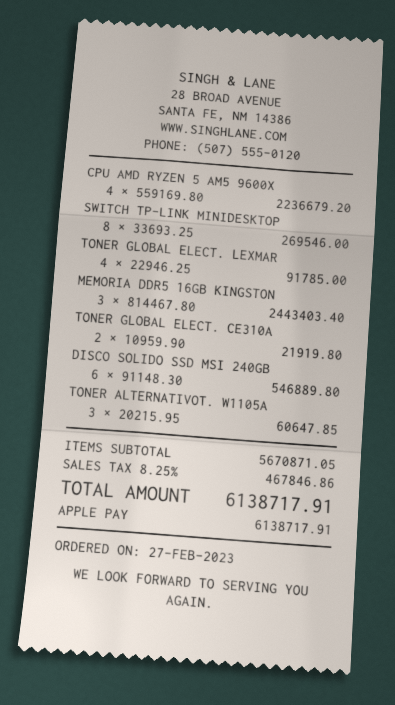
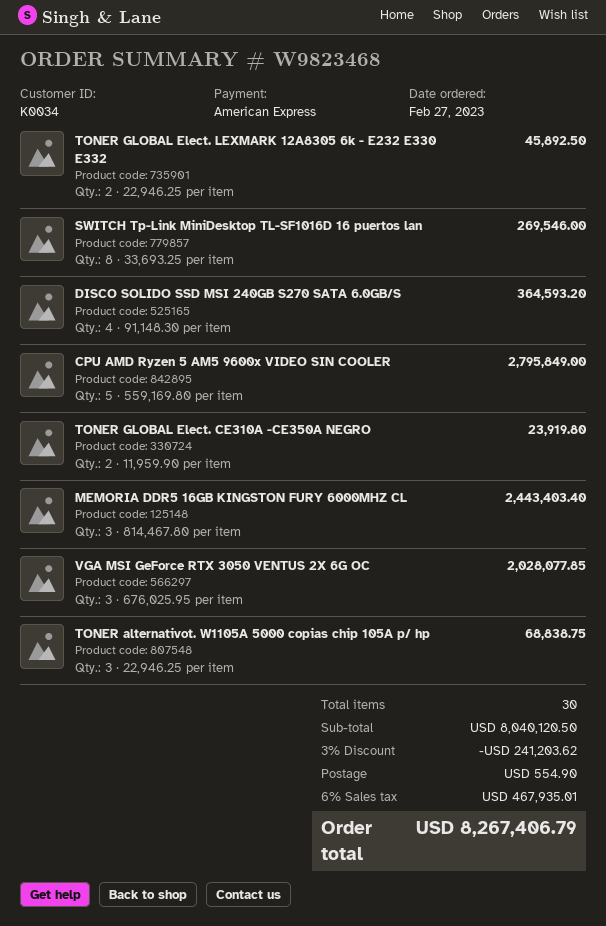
payment method: Apple Pay -> American Express
CPU AMD RYZEN 5 AM5 9600X: 4 x 559169.80 = 2236679.20 -> 5 x 559169.80 = 2795849.00
TONER GLOBAL ELECT. LEXMAR: 4 x 22946.25 = 91785.00 -> 2 x 22946.25 = 45892.50
TONER GLOBAL ELECT. CE310A: 2 x 10959.90 = 21919.80 -> 2 x 11959.90 = 23919.80
DISCO SOLIDO SSD MSI 240GB: 6 x 91148.30 = 546889.80 -> 4 x 91148.30 = 364593.20
TONER ALTERNATIVOT. W1105A: 3 x 20215.95 = 60647.85 -> 3 x 22946.25 = 68838.75
VGA MSI GeForce RTX 3050 VENTUS 2X 6G OC: none -> 3 x 676025.95 = 2028077.85
subtotal: 5670871.05 -> 8040120.50
discount: none -> 3% = 241203.62
shipping: none -> 554.90
tax: 8.25% = 467846.86 -> 6% = 467935.01
total: 6138717.91 -> 8267406.79

